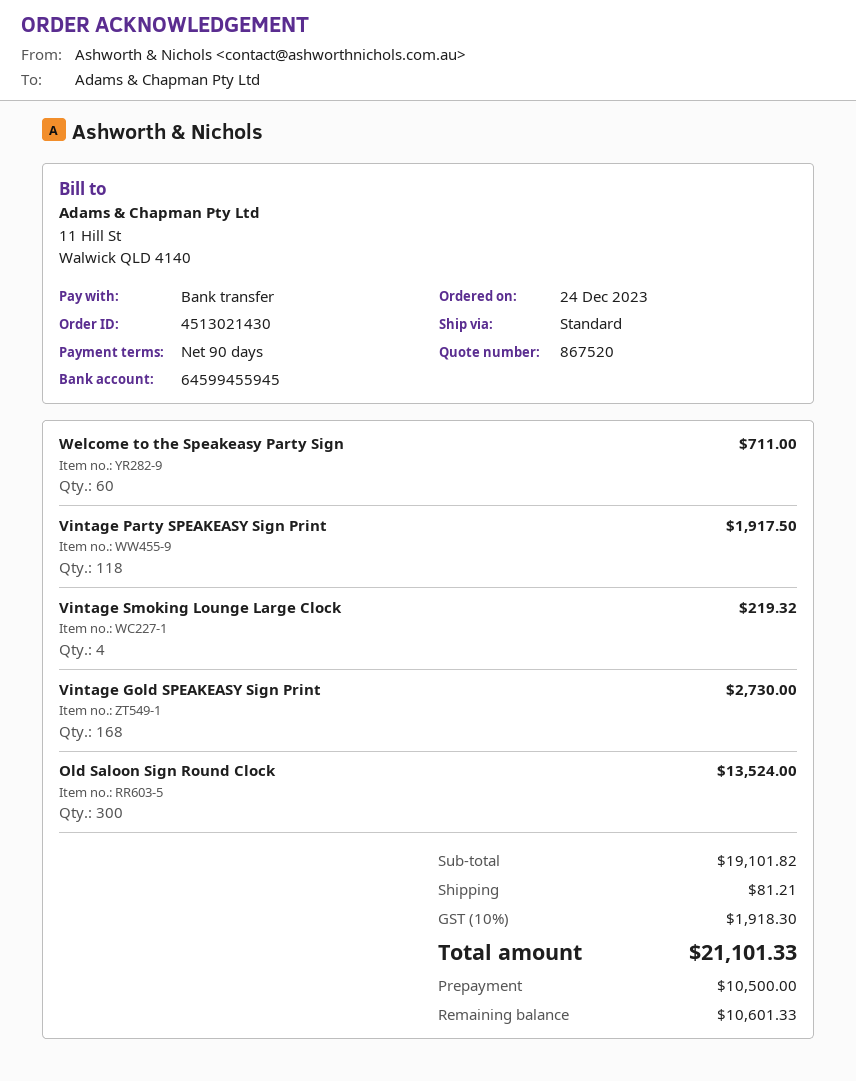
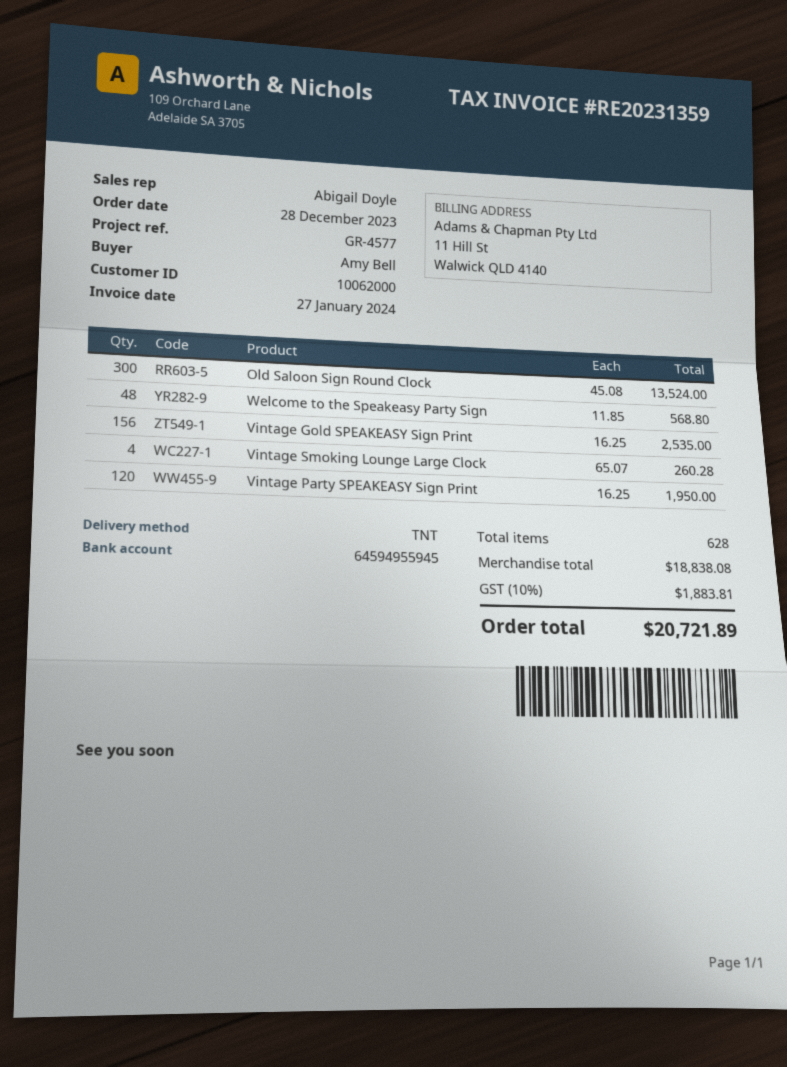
order date: 2023-12-24 -> 2023-12-28
bank account: 64599455945 -> 64594955945
shipping method: standard -> TNT
Welcome to the Speakeasy Party Sign: 60 for 711.00 -> 48 for 568.80
Vintage Party SPEAKEASY Sign Print: 118 for 1917.50 -> 120 for 1950.00
Vintage Smoking Lounge Large Clock: 4 for 219.32 -> 4 for 260.28
Vintage Gold SPEAKEASY Sign Print: 168 for 2730.00 -> 156 for 2535.00
subtotal: 19101.82 -> 18838.08
shipping: 81.21 -> none
tax: 10% = 1918.30 -> 10% = 1883.81
total: 21101.33 -> 20721.89

